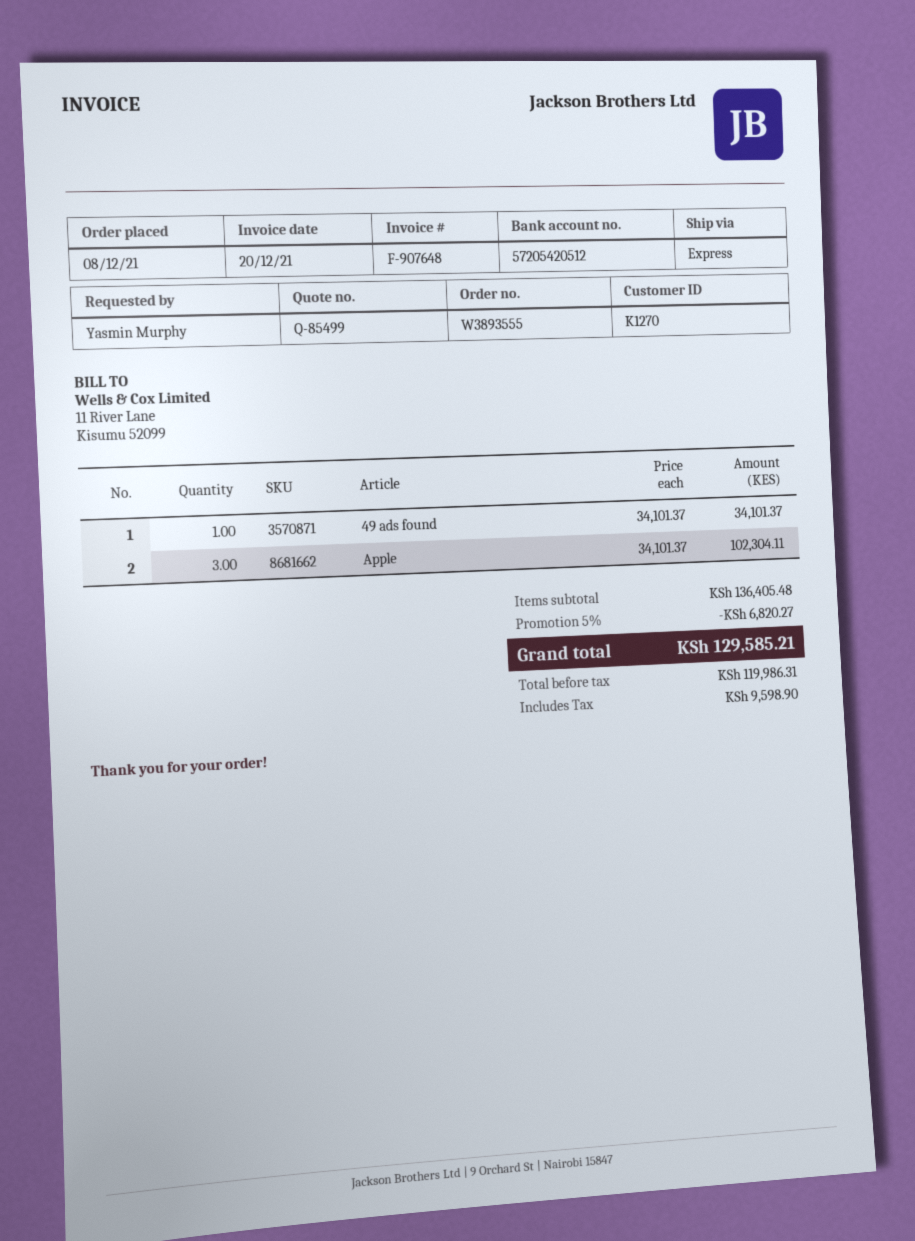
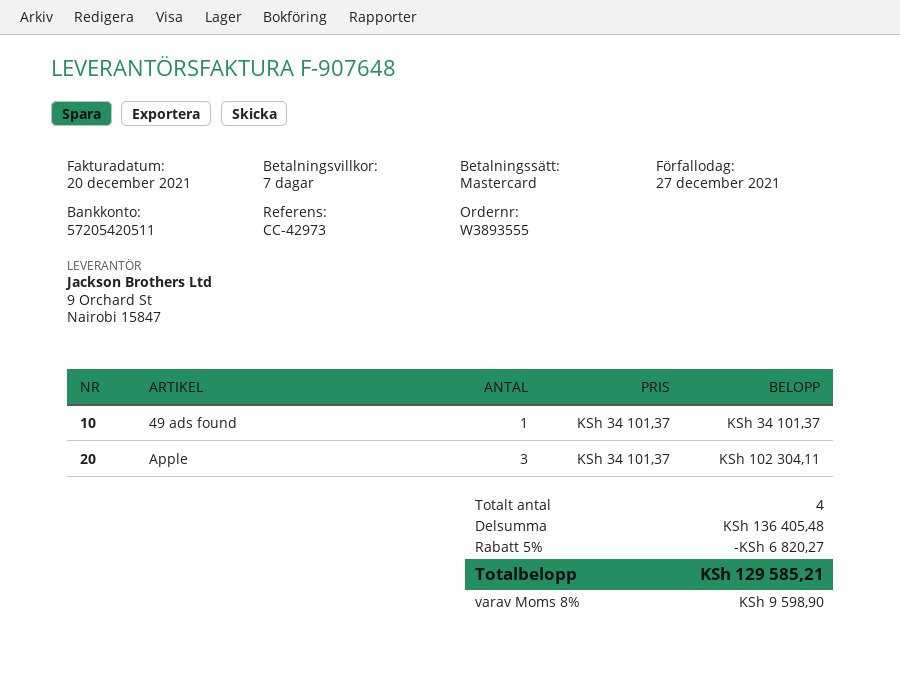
bank account: 57205420512 -> 57205420511

